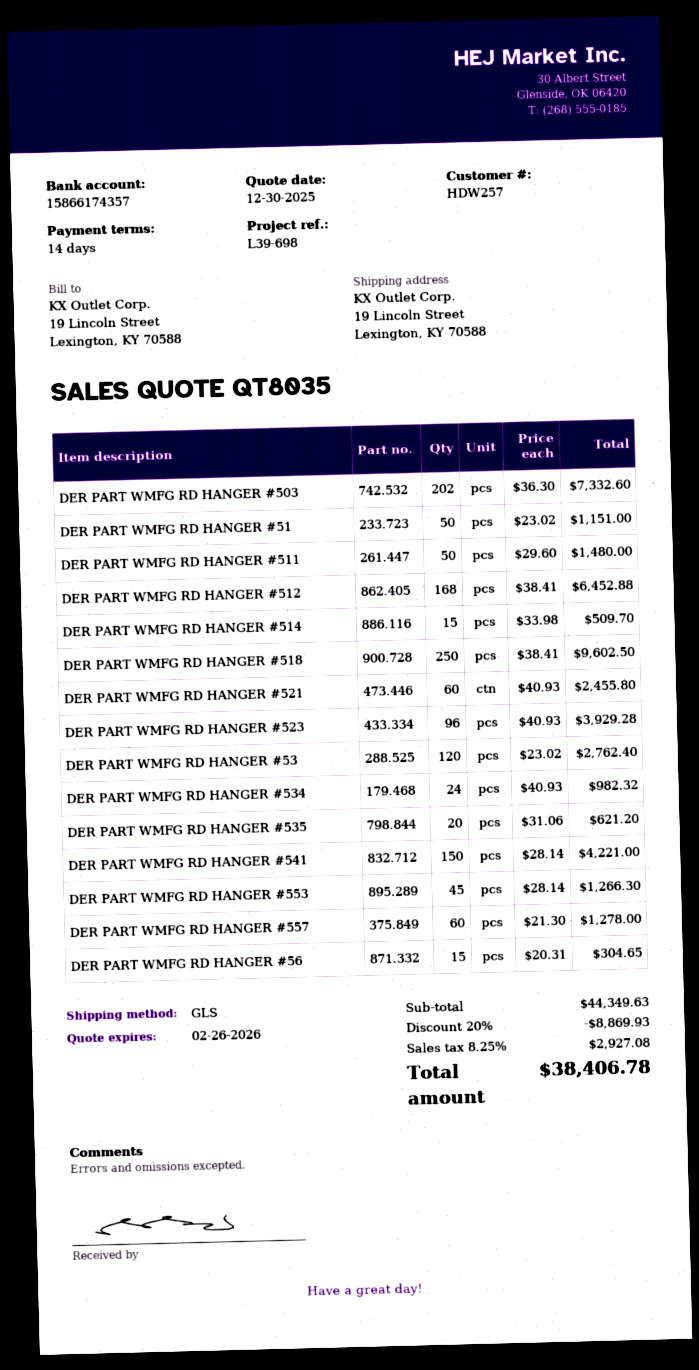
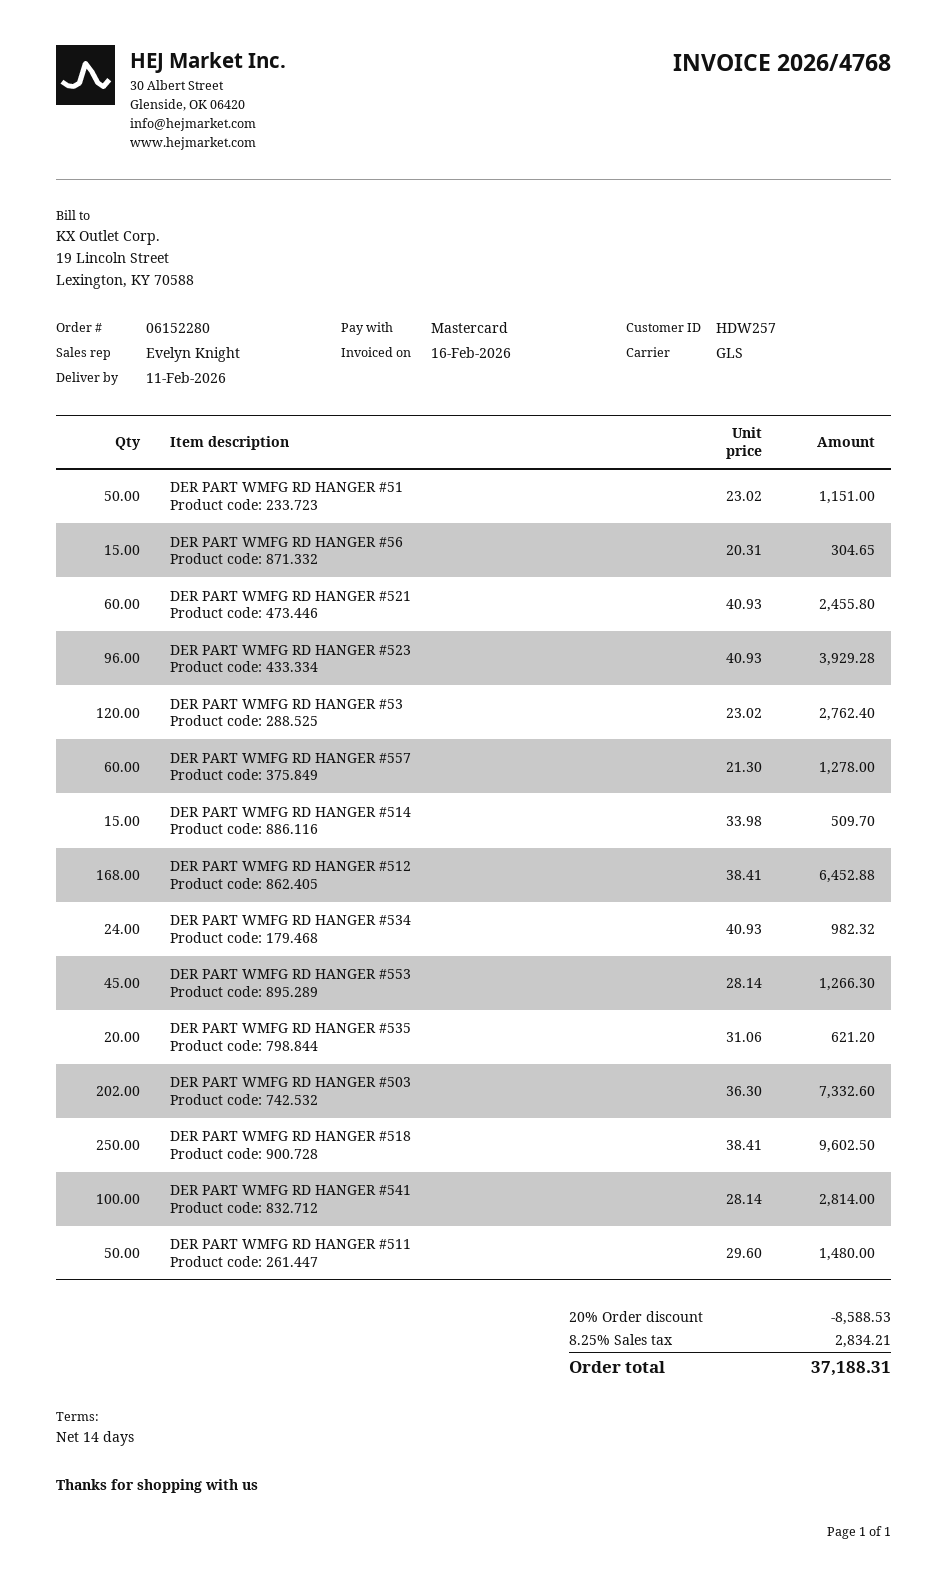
DER PART WMFG RD HANGER #541: 150 x 28.14 = 4221.00 -> 100 x 28.14 = 2814.00
discount: 20% = 8869.93 -> 20% = 8588.53
tax: 8.25% = 2927.08 -> 8.25% = 2834.21
total: 38406.78 -> 37188.31

